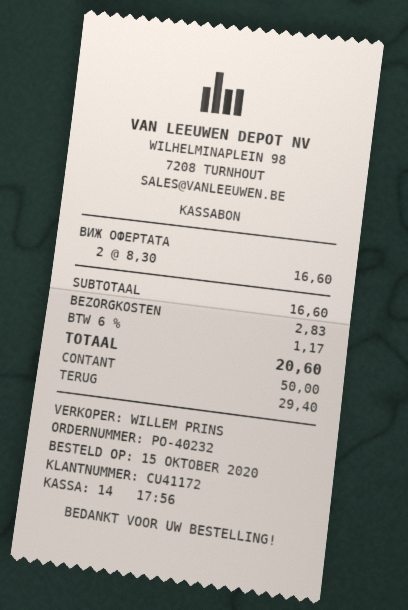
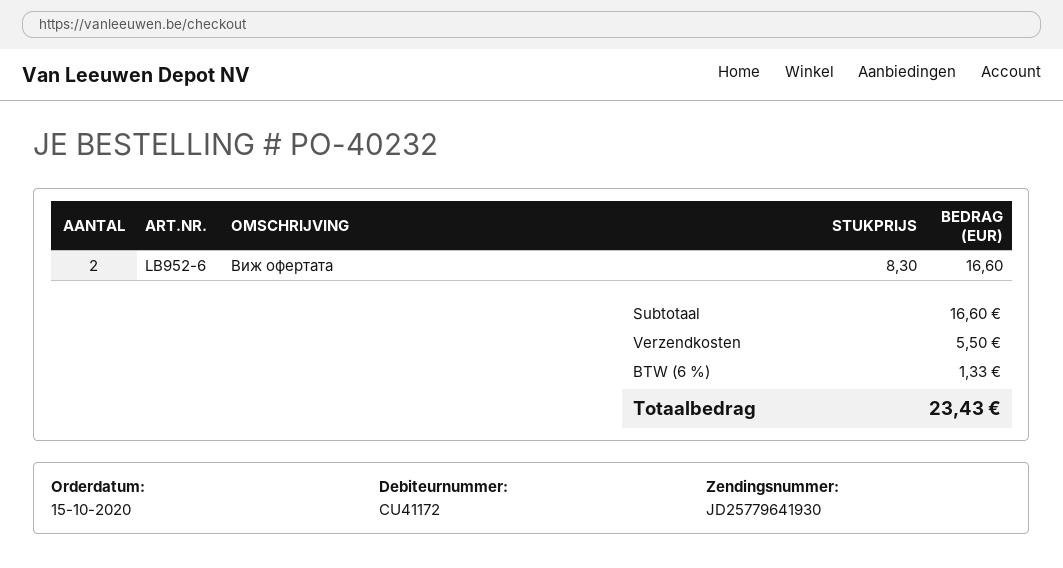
shipping: 2.83 -> 5.50
tax: 6% = 1.17 -> 6% = 1.33
total: 20.60 -> 23.43

